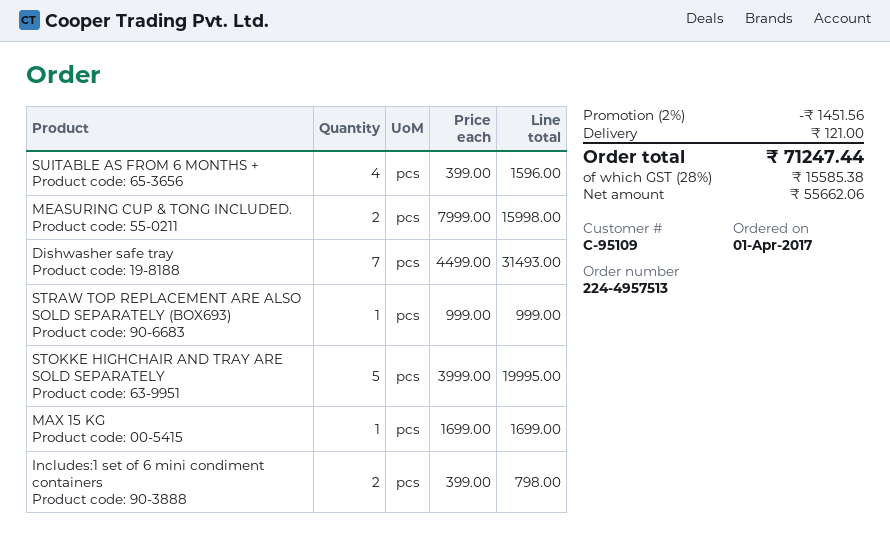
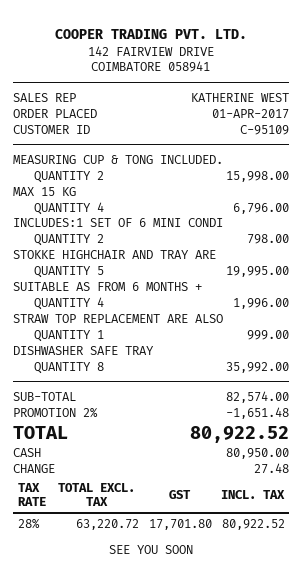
SUITABLE AS FROM 6 MONTHS +: 4 for 1596.00 -> 4 for 1996.00
Dishwasher safe tray: 7 for 31493.00 -> 8 for 35992.00
MAX 15 KG: 1 for 1699.00 -> 4 for 6796.00
discount: 2% = 1451.56 -> 2% = 1651.48
shipping: 121.00 -> none
net: 55662.06 -> 63220.72
tax: 28% = 15585.38 -> 28% = 17701.80
total: 71247.44 -> 80922.52

